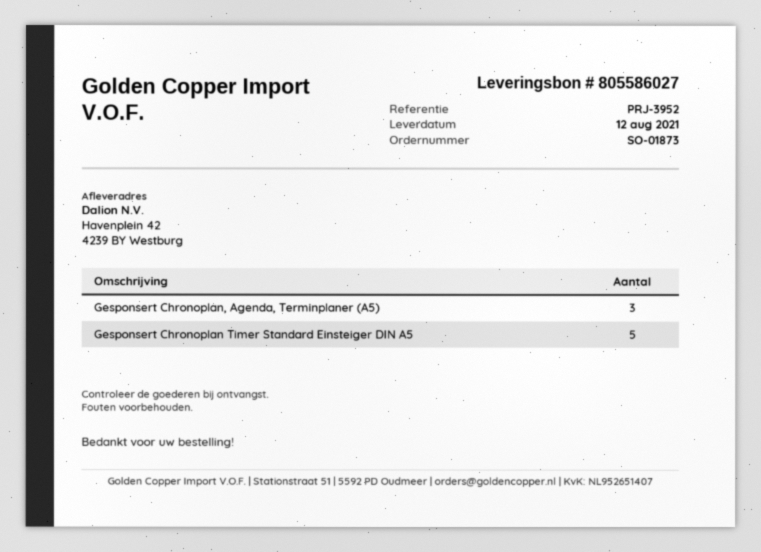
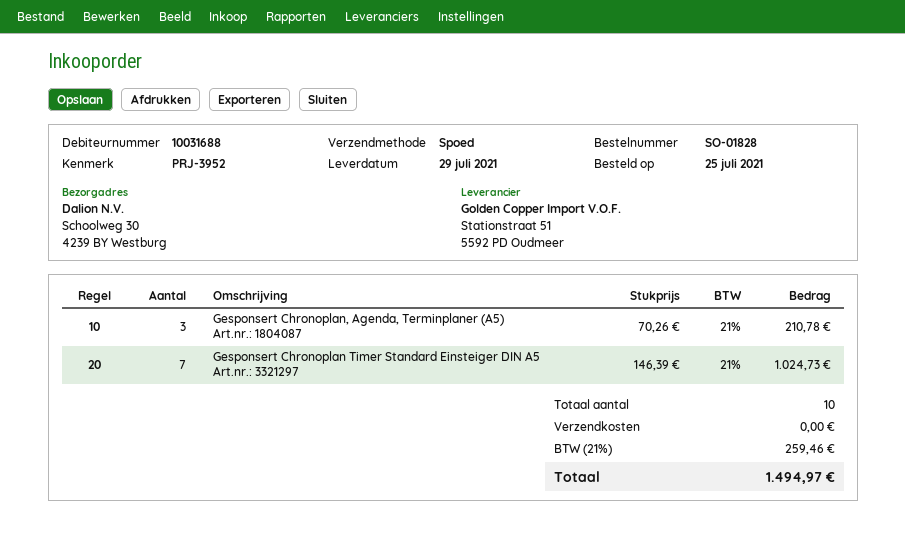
order number: SO-01873 -> SO-01828
delivery date: 2021-08-12 -> 2021-07-29
ship to: Havenplein 42, 4239 BY Westburg -> Schoolweg 30, 4239 BY Westburg
Gesponsert Chronoplan Timer Standard Einsteiger DIN A5: 5 -> 7

